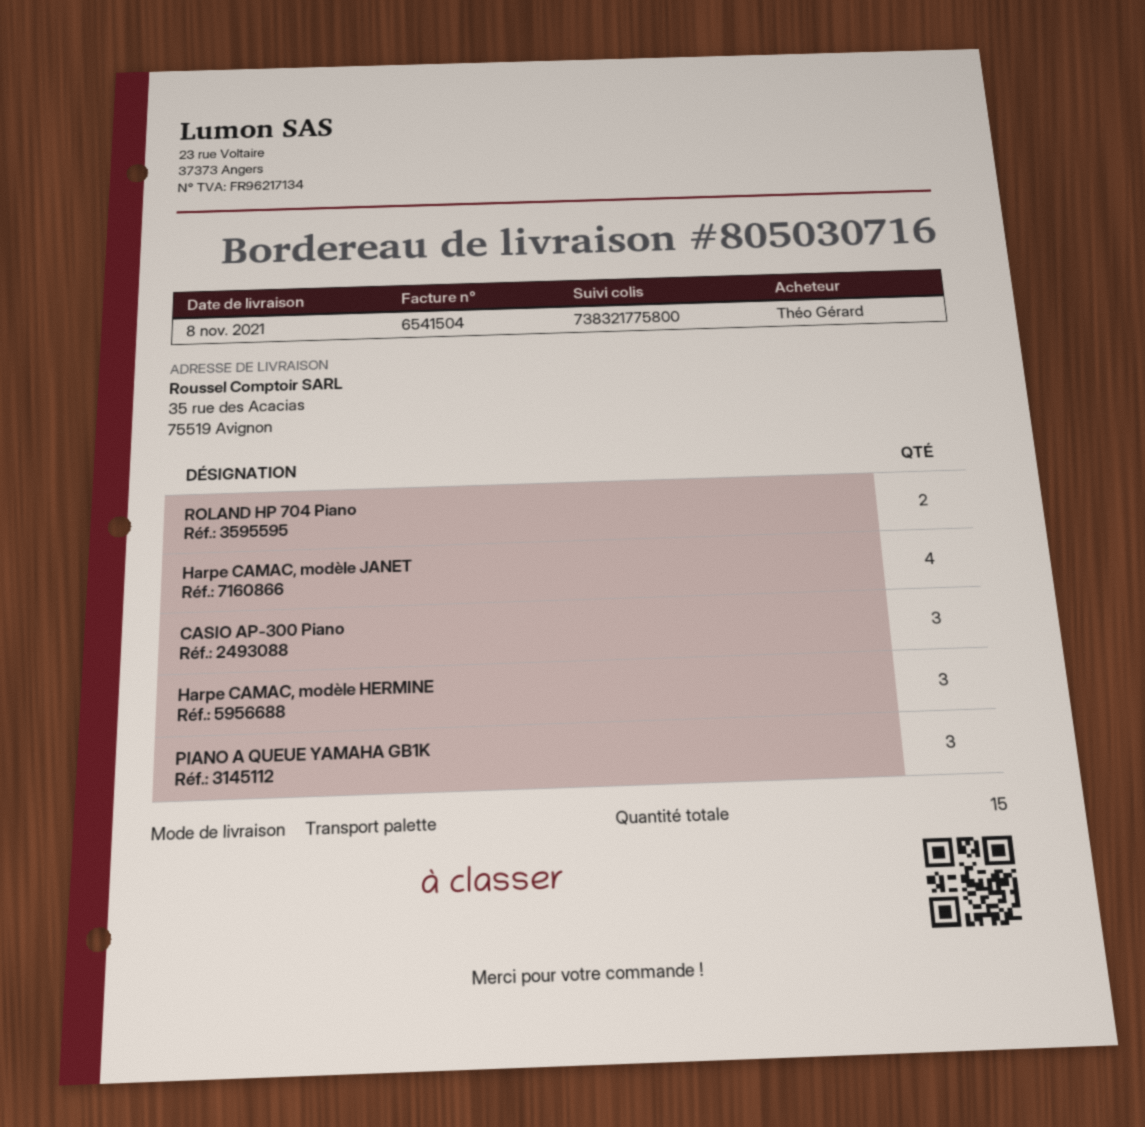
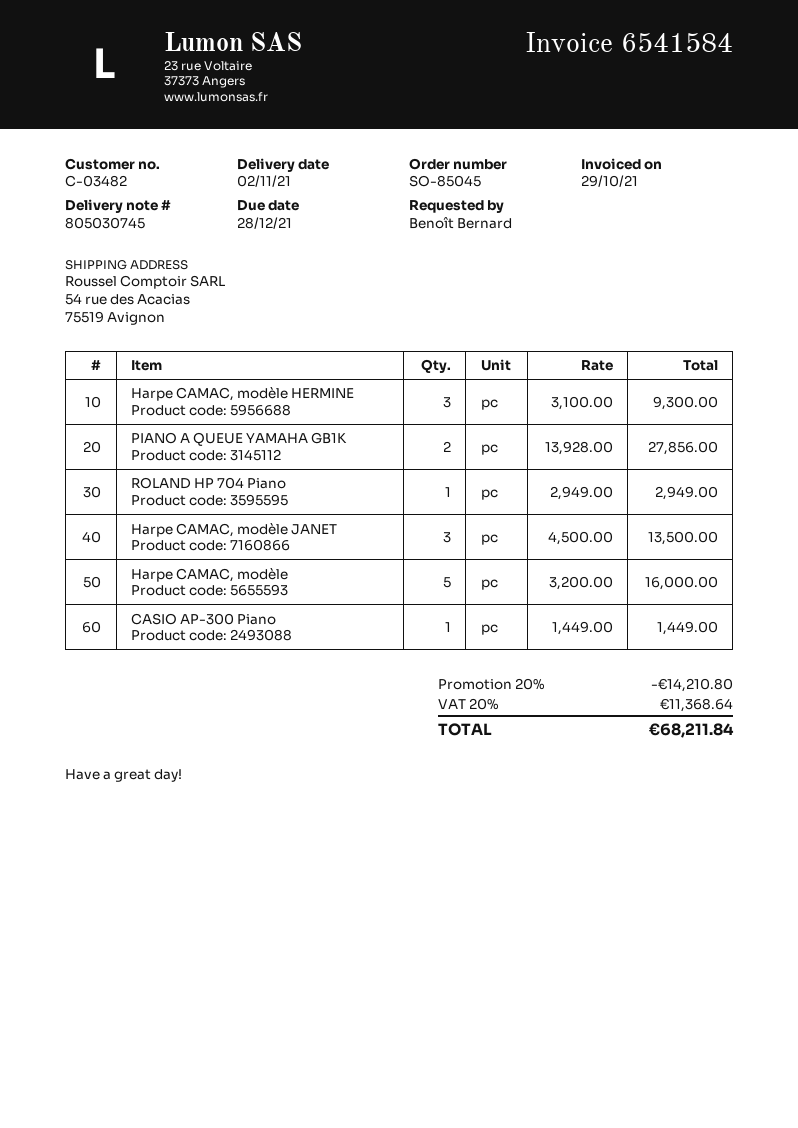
delivery note number: 805030716 -> 805030745
delivery date: 2021-11-08 -> 2021-11-02
invoice number: 6541504 -> 6541584
ordered by: Théo Gérard -> Benoît Bernard
ship to: 35 rue des Acacias, 75519 Avignon -> 54 rue des Acacias, 75519 Avignon
ROLAND HP 704 Piano: 2 -> 1
Harpe CAMAC, modèle JANET: 4 -> 3
CASIO AP-300 Piano: 3 -> 1
PIANO A QUEUE YAMAHA GB1K: 3 -> 2
Harpe CAMAC, modèle: none -> 5

